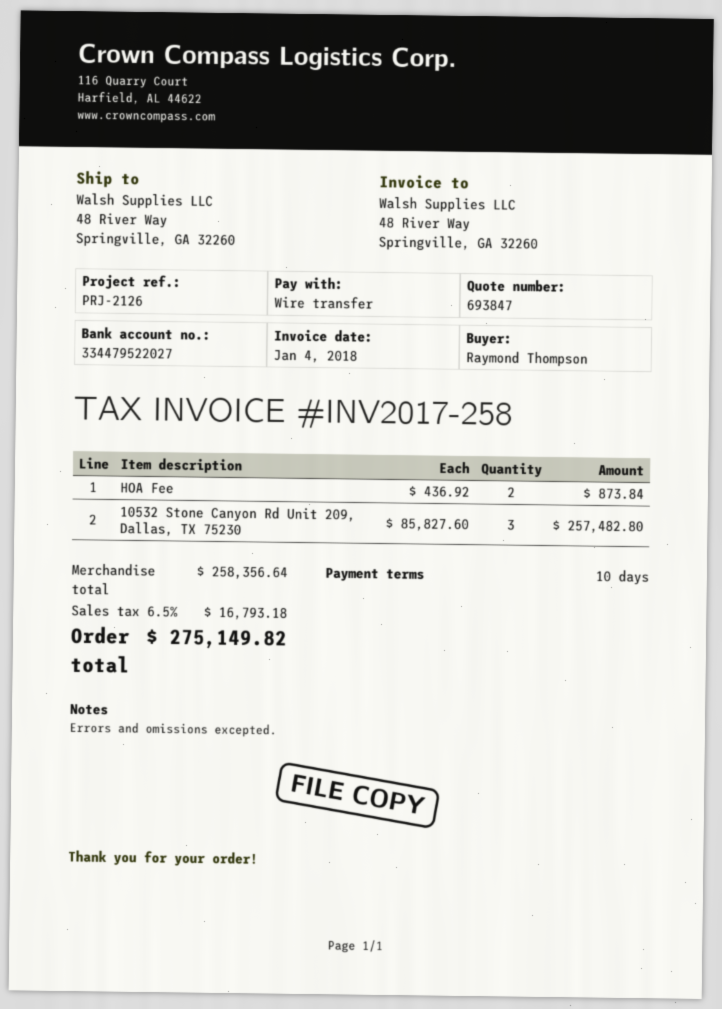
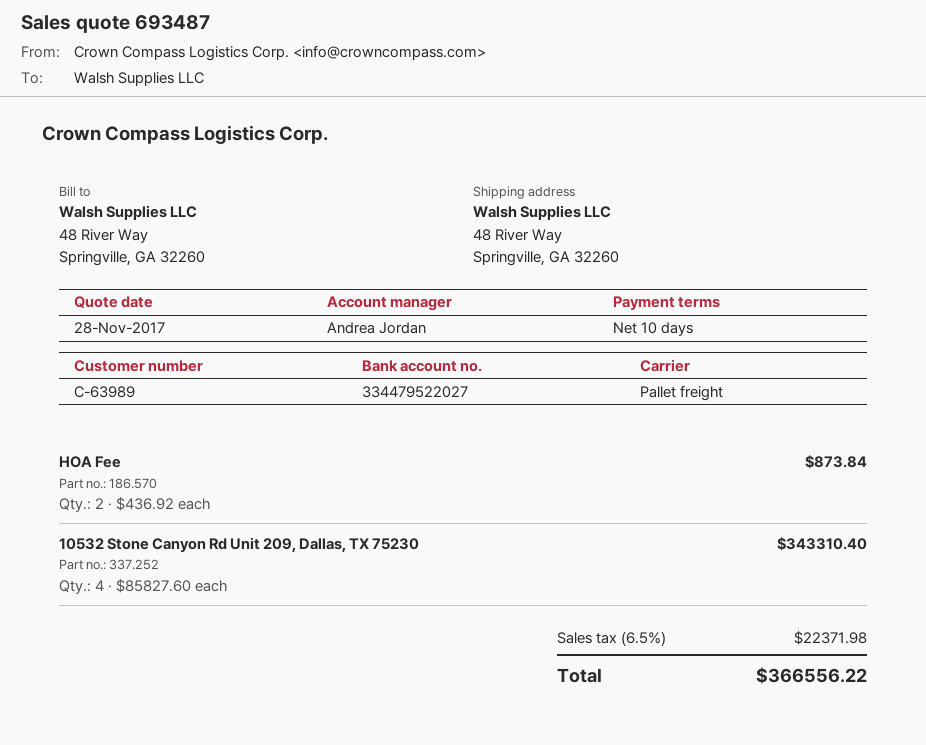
quote number: 693847 -> 693487
10532 Stone Canyon Rd Unit 209, Dallas, TX 75230: 3 x 85827.60 = 257482.80 -> 4 x 85827.60 = 343310.40
tax: 6.5% = 16793.18 -> 6.5% = 22371.98
total: 275149.82 -> 366556.22

